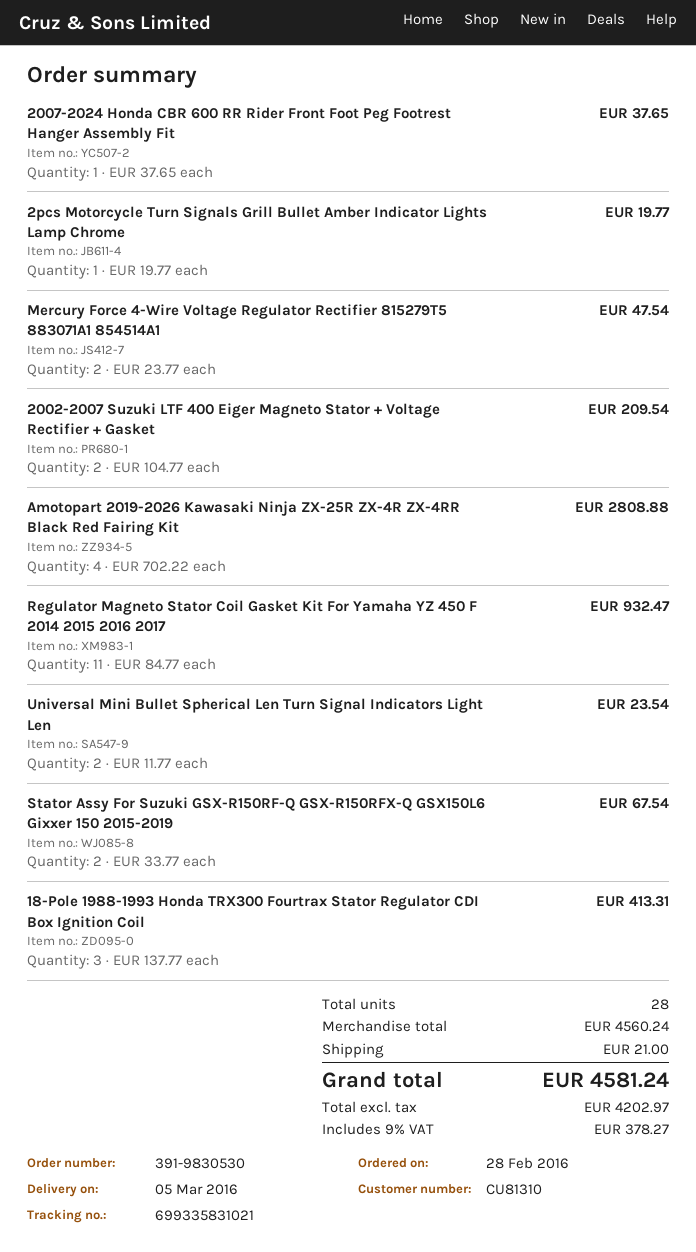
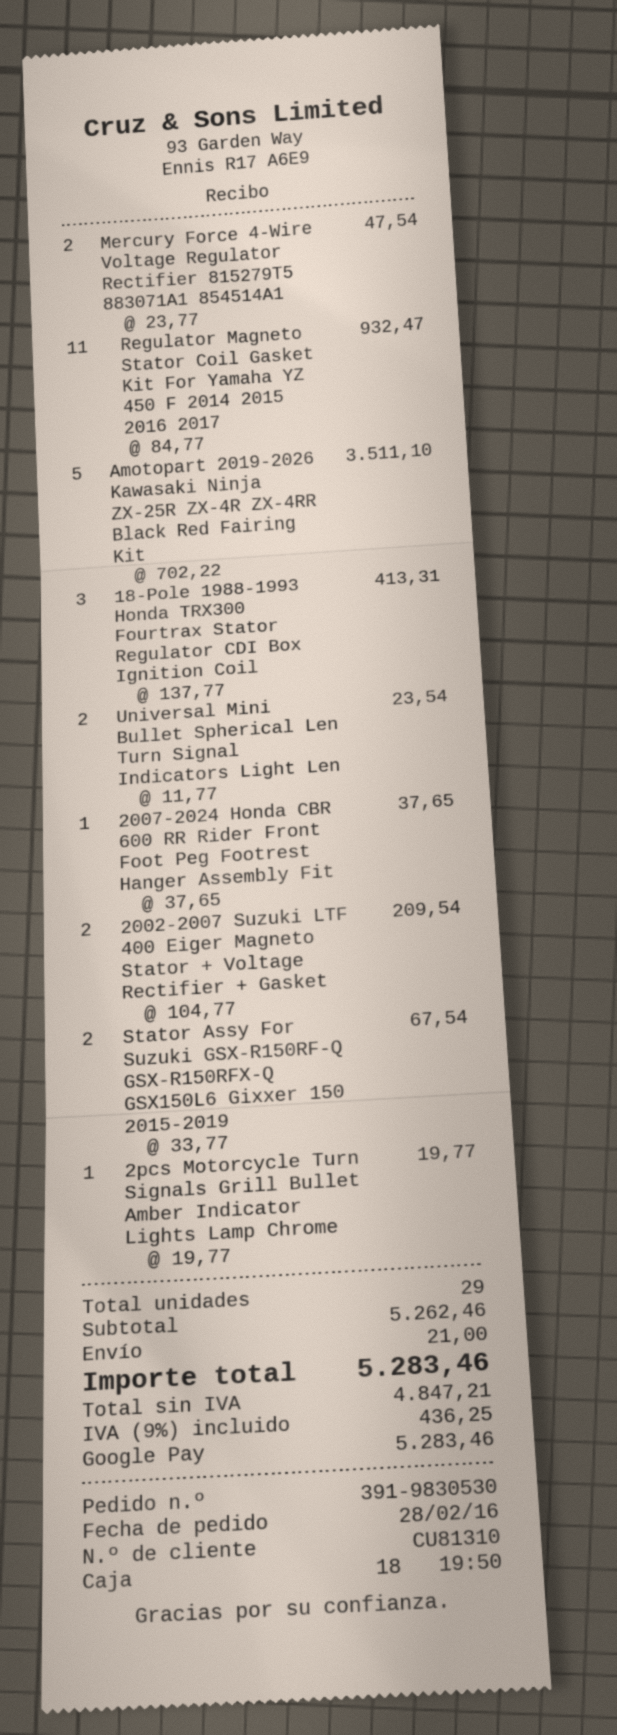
Amotopart 2019-2026 Kawasaki Ninja ZX-25R ZX-4R ZX-4RR Black Red Fairing Kit: 4 x 702.22 = 2808.88 -> 5 x 702.22 = 3511.10
total quantity: 28 -> 29
subtotal: 4560.24 -> 5262.46
net: 4202.97 -> 4847.21
tax: 9% = 378.27 -> 9% = 436.25
total: 4581.24 -> 5283.46

